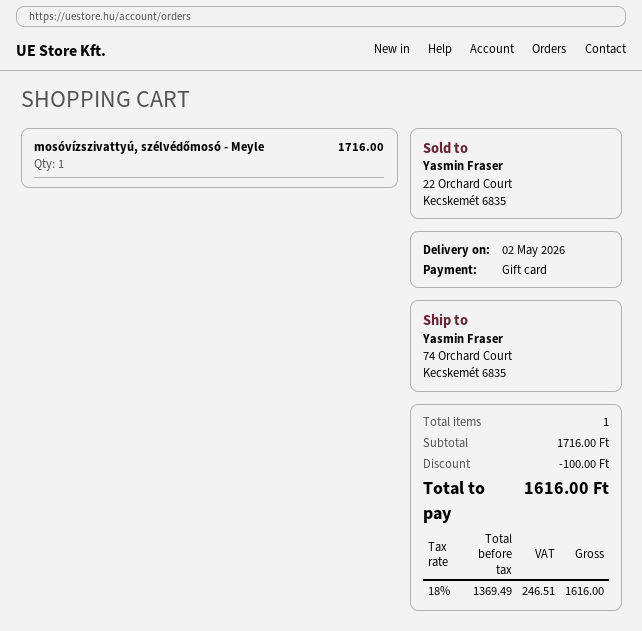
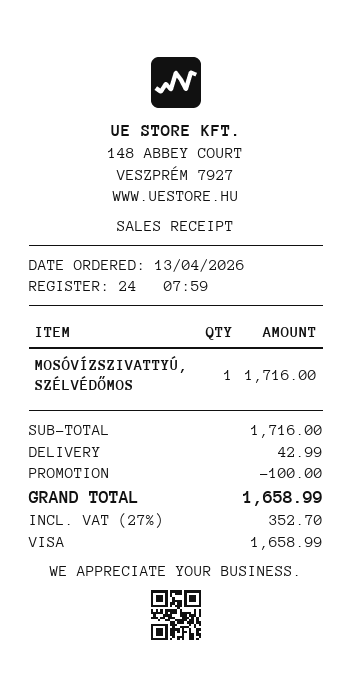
payment method: gift card -> Visa
shipping: none -> 42.99
tax: 18% = 246.51 -> 27% = 352.70
total: 1616.00 -> 1658.99

